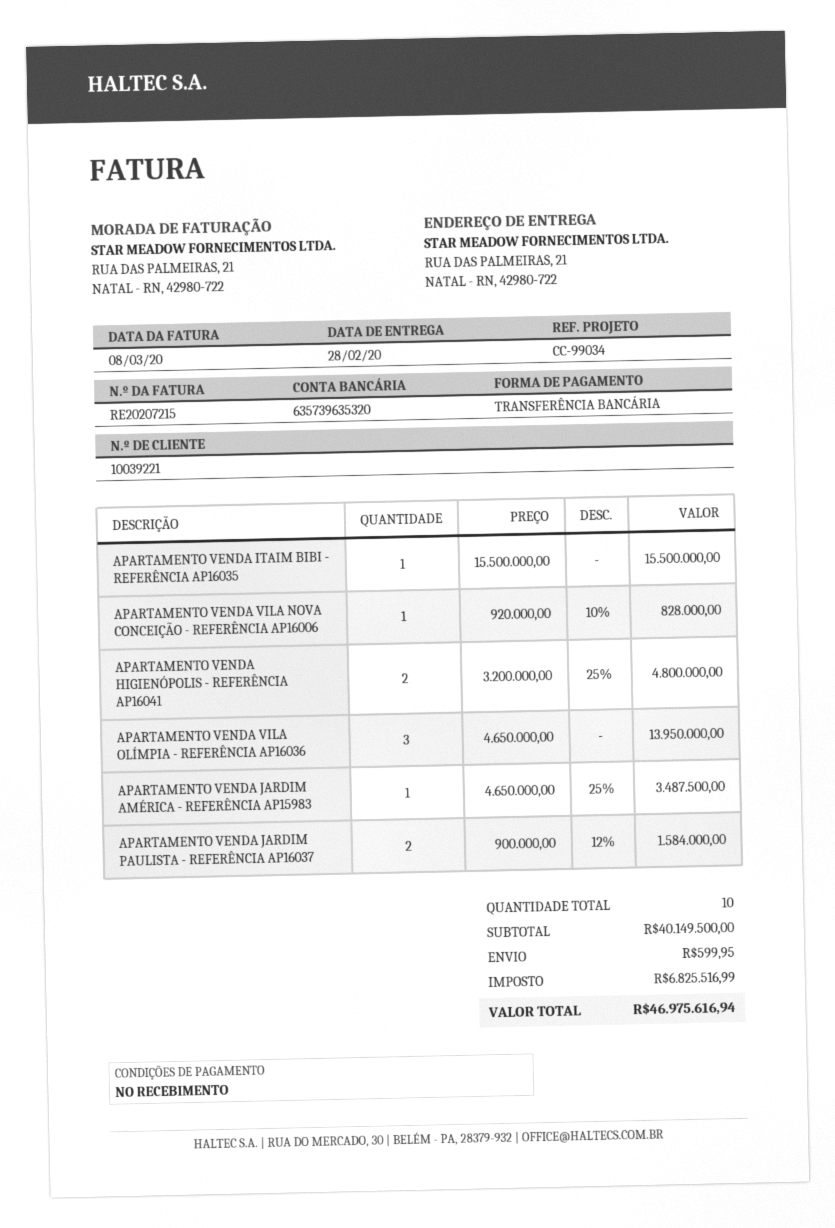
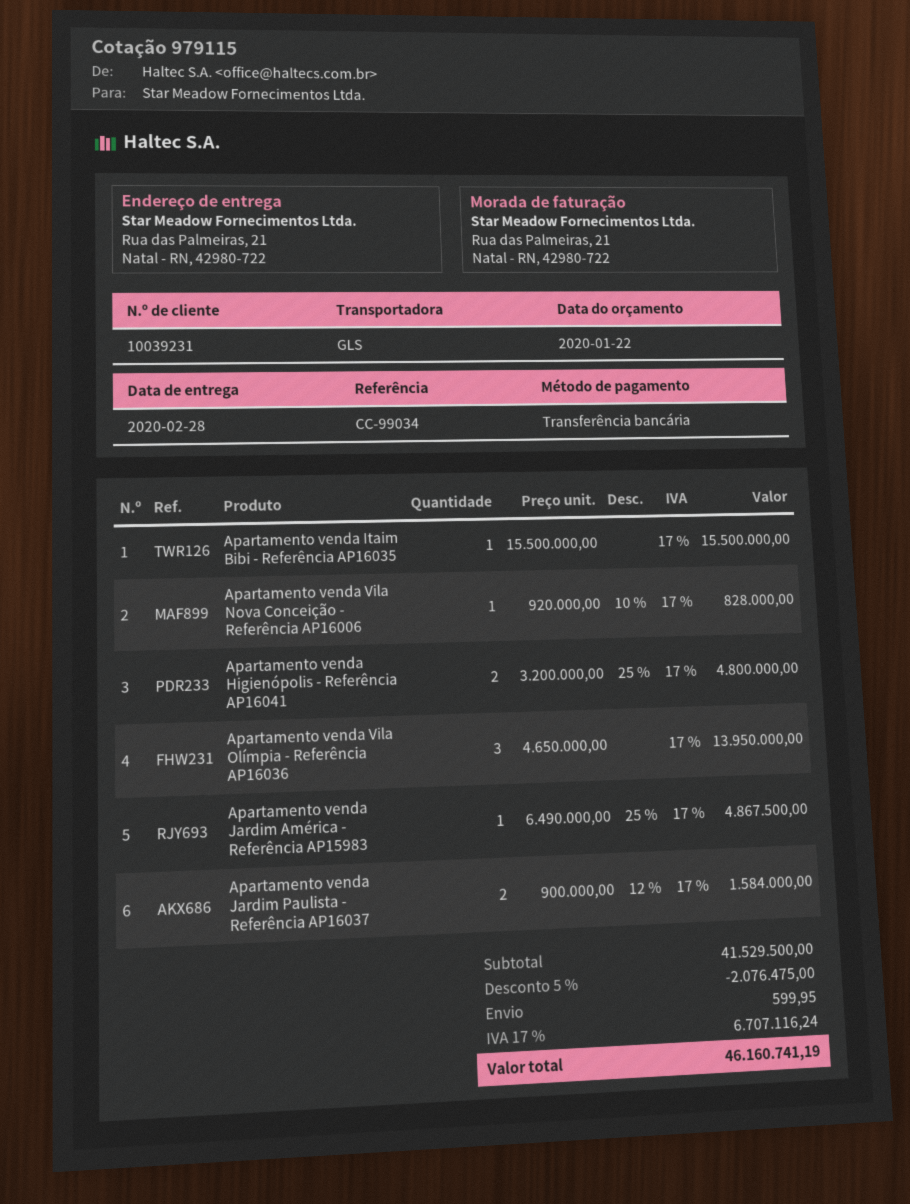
customer number: 10039221 -> 10039231
APARTAMENTO VENDA JARDIM AMÉRICA - REFERÊNCIA AP15983: 1 x 4650000.00 - 25% = 3487500.00 -> 1 x 6490000.00 - 25% = 4867500.00
subtotal: 40149500.00 -> 41529500.00
discount: none -> 5% = 2076475.00
tax: 6825516.99 -> 6707116.24
total: 46975616.94 -> 46160741.19

